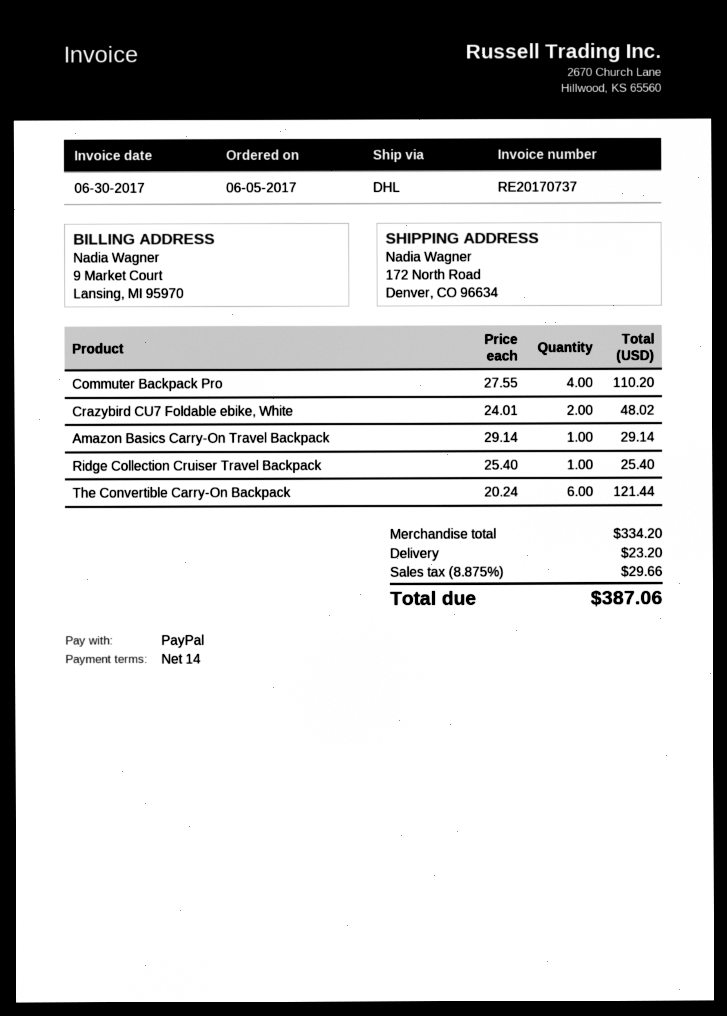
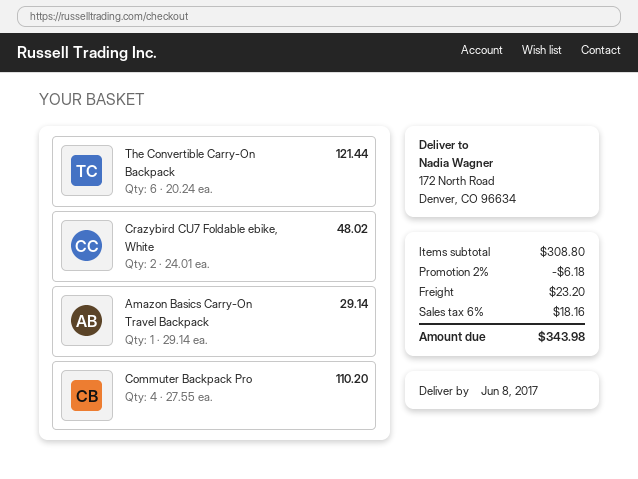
Ridge Collection Cruiser Travel Backpack: 1 x 25.40 = 25.40 -> none
subtotal: 334.20 -> 308.80
discount: none -> 2% = 6.18
tax: 8.875% = 29.66 -> 6% = 18.16
total: 387.06 -> 343.98

